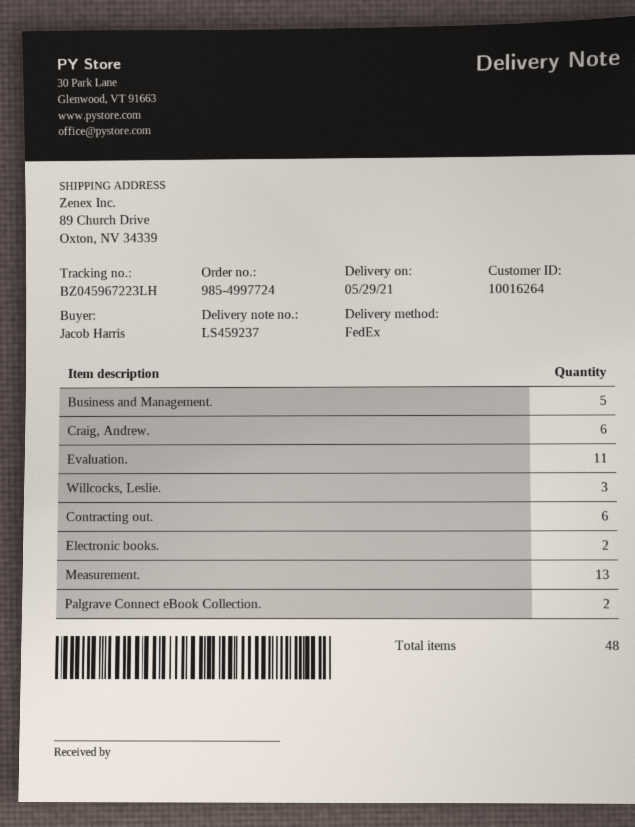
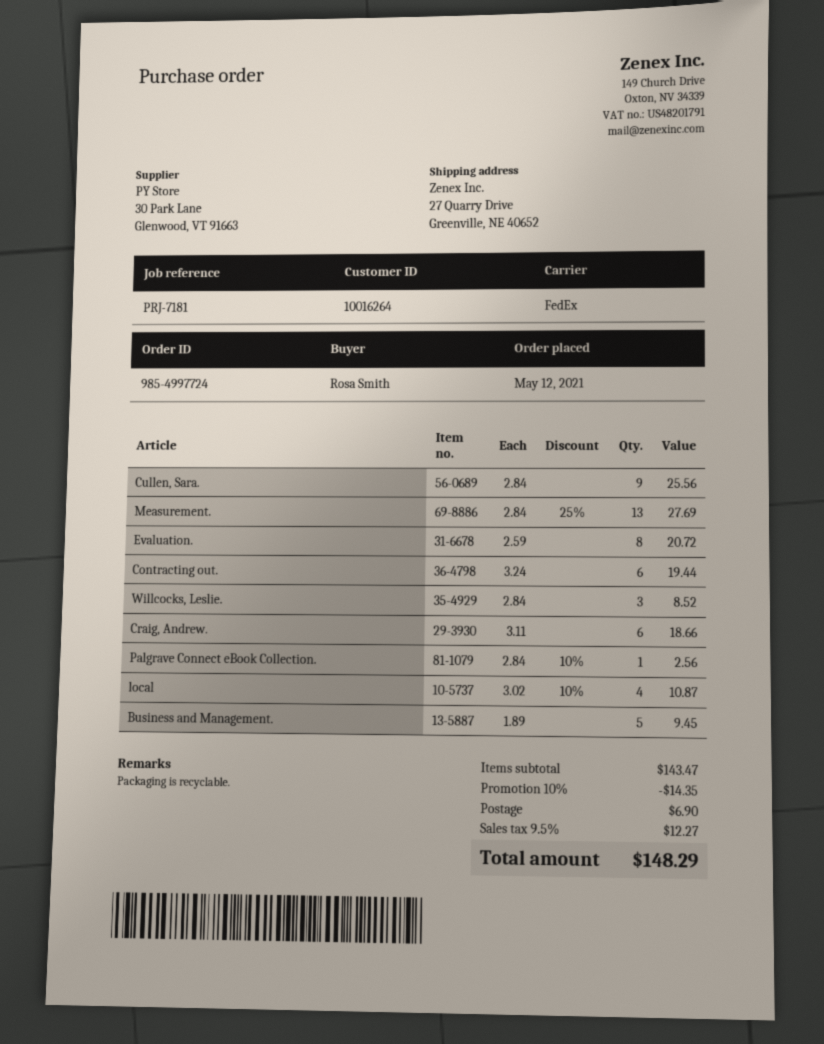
ordered by: Jacob Harris -> Rosa Smith
ship to: 89 Church Drive, Oxton, NV 34339 -> 27 Quarry Drive, Greenville, NE 40652
Evaluation.: 11 -> 8
Electronic books.: 2 -> none
Palgrave Connect eBook Collection.: 2 -> 1
Cullen, Sara.: none -> 9
local: none -> 4

